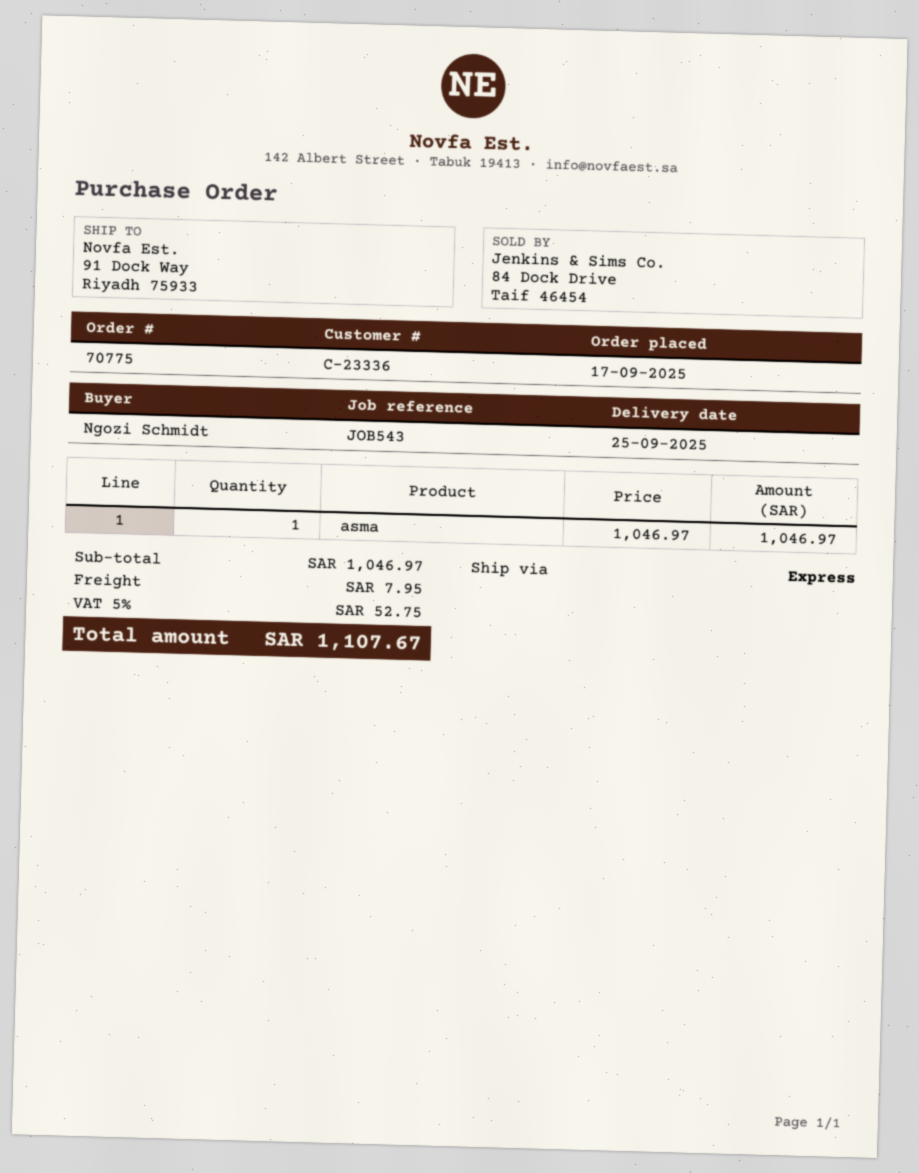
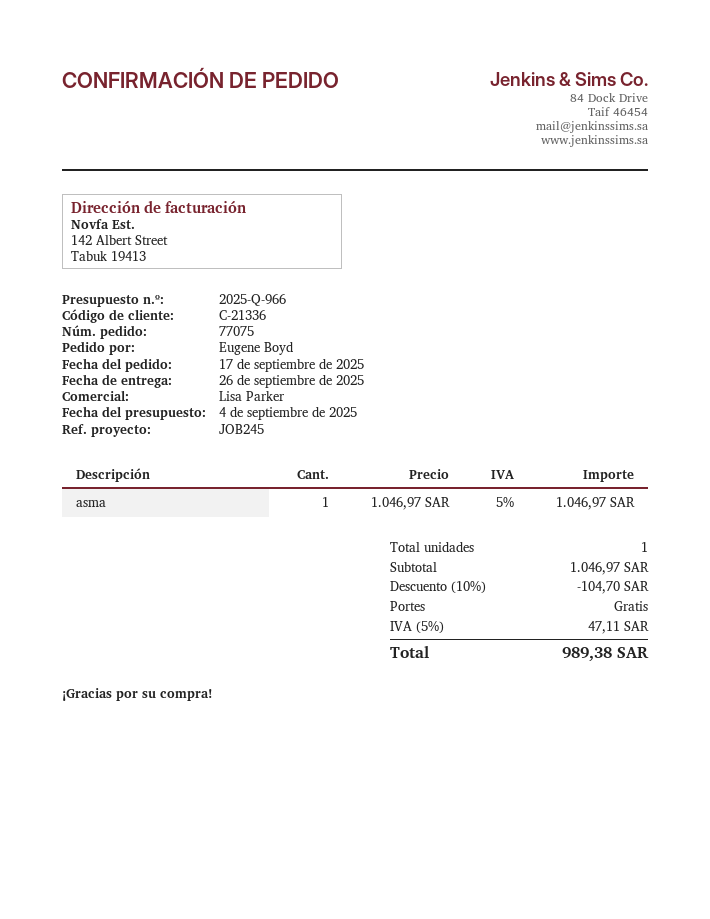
order number: 70775 -> 77075
delivery date: 2025-09-25 -> 2025-09-26
customer number: C-23336 -> C-21336
reference: JOB543 -> JOB245
ordered by: Ngozi Schmidt -> Eugene Boyd
discount: none -> 10% = 104.70
shipping: 7.95 -> 0.00
tax: 5% = 52.75 -> 5% = 47.11
total: 1107.67 -> 989.38

